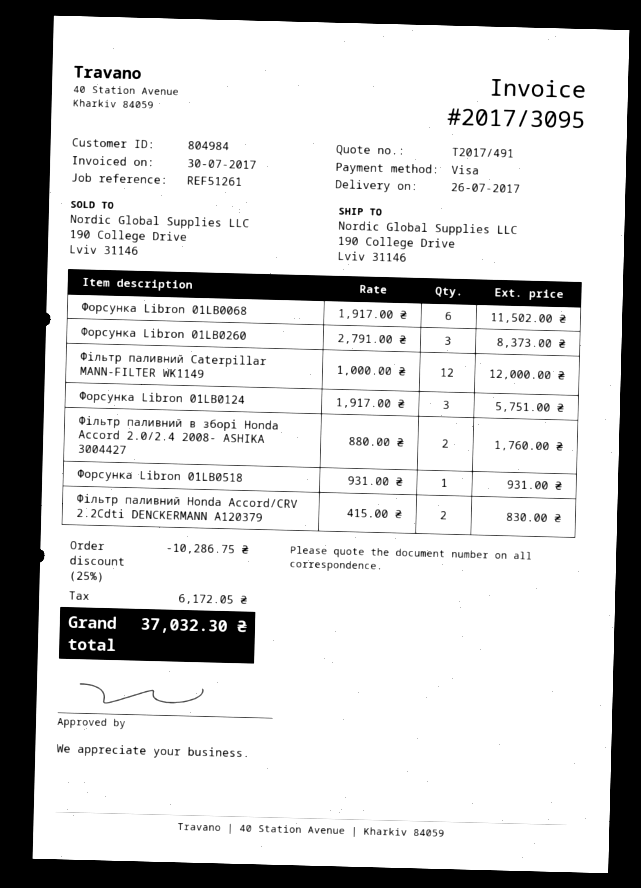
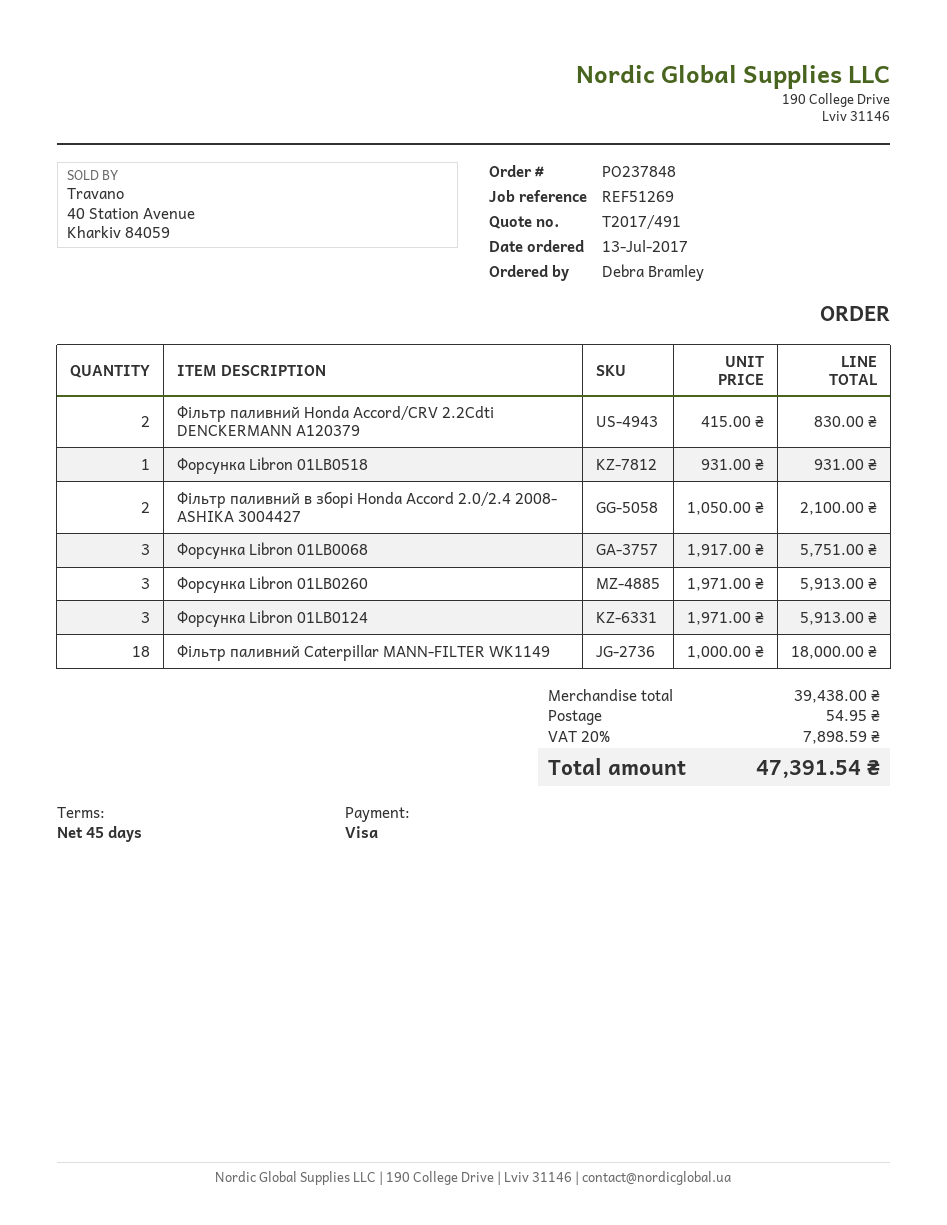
reference: REF51261 -> REF51269
Форсунка Libron 01LB0068: 6 x 1917.00 = 11502.00 -> 3 x 1917.00 = 5751.00
Форсунка Libron 01LB0260: 3 x 2791.00 = 8373.00 -> 3 x 1971.00 = 5913.00
Фільтр паливний Caterpillar MANN-FILTER WK1149: 12 x 1000.00 = 12000.00 -> 18 x 1000.00 = 18000.00
Форсунка Libron 01LB0124: 3 x 1917.00 = 5751.00 -> 3 x 1971.00 = 5913.00
Фільтр паливний в зборі Honda Accord 2.0/2.4 2008- ASHIKA 3004427: 2 x 880.00 = 1760.00 -> 2 x 1050.00 = 2100.00
discount: 25% = 10286.75 -> none
shipping: none -> 54.95
tax: 6172.05 -> 7898.59
total: 37032.30 -> 47391.54

